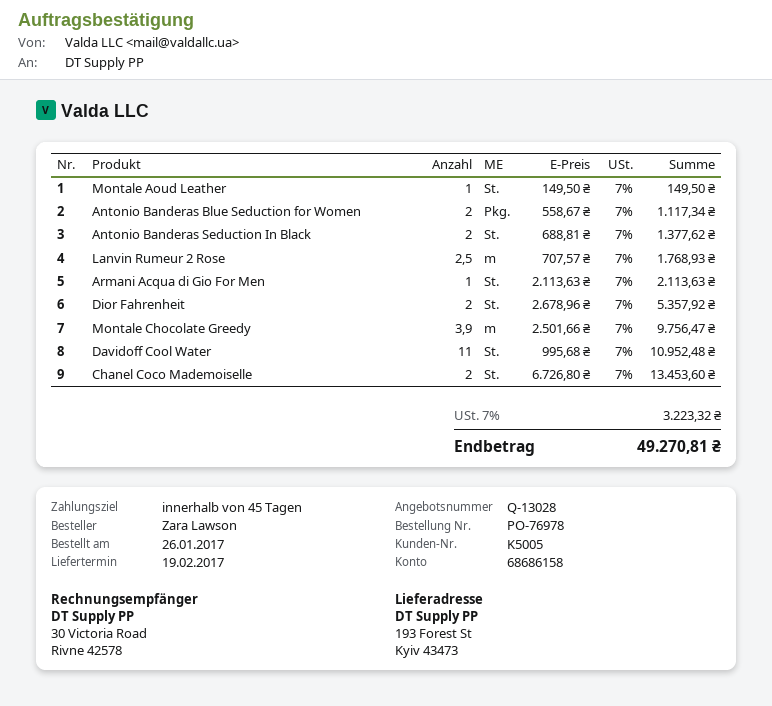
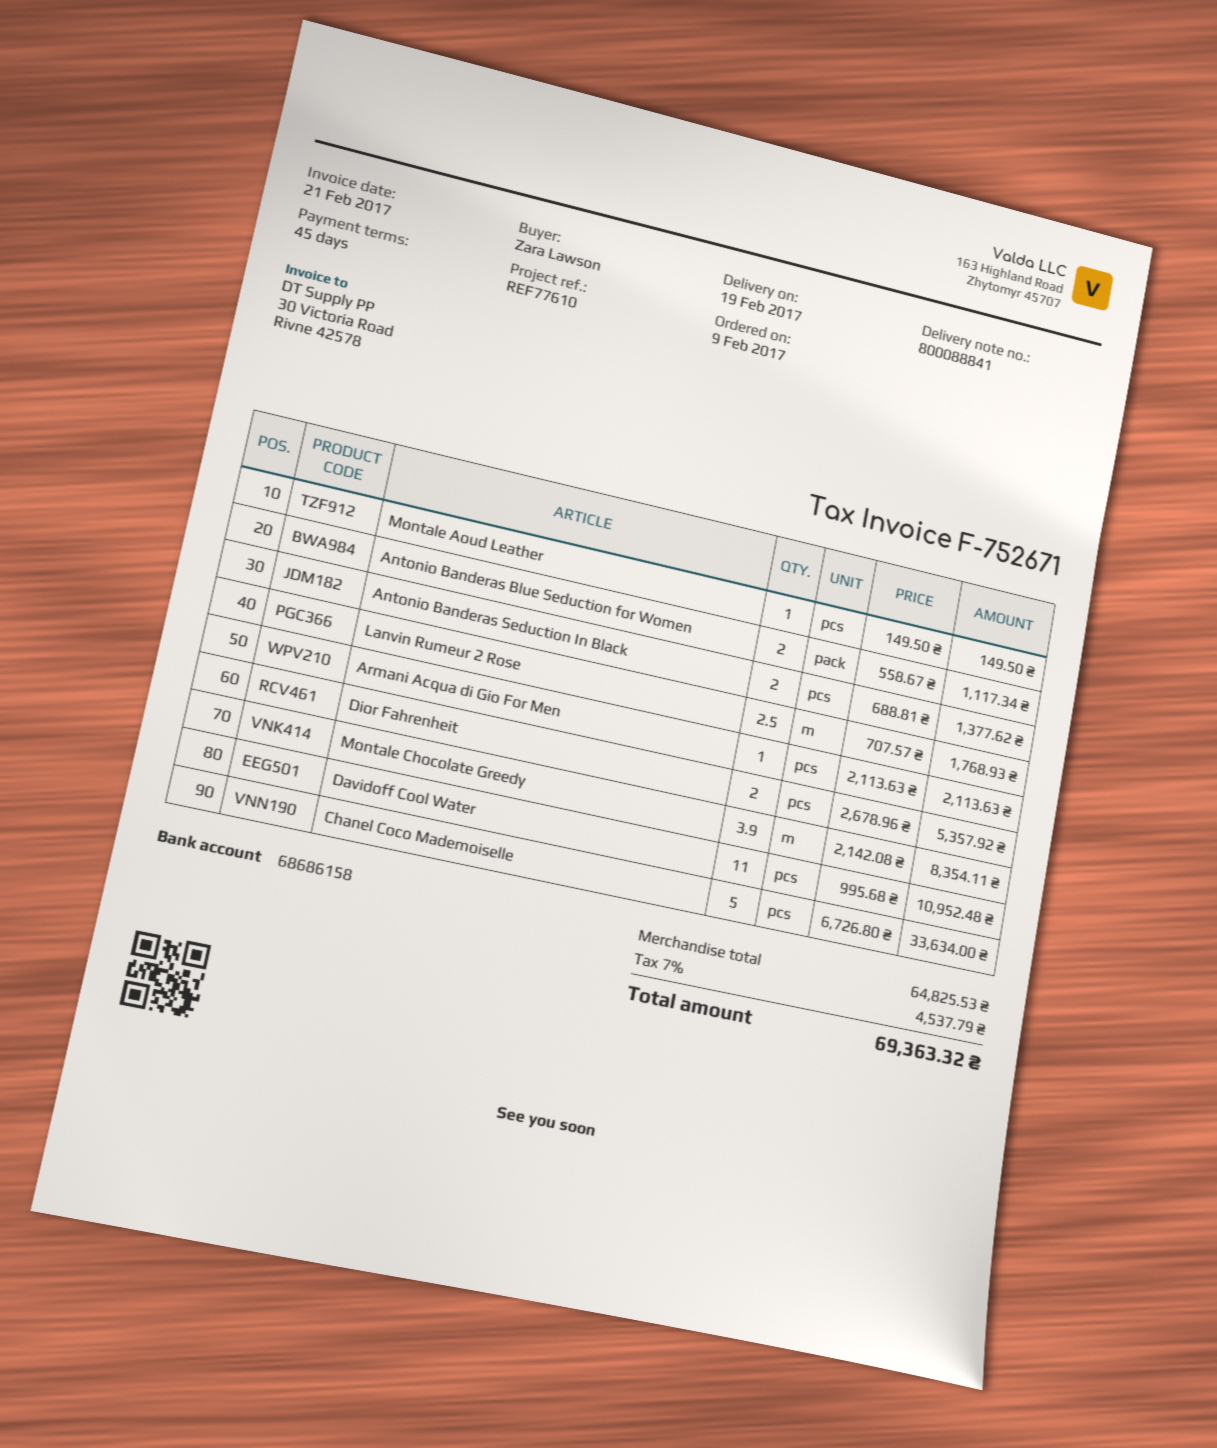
order date: 2017-01-26 -> 2017-02-09
Montale Chocolate Greedy: 3.9 x 2501.66 = 9756.47 -> 3.9 x 2142.08 = 8354.11
Chanel Coco Mademoiselle: 2 x 6726.80 = 13453.60 -> 5 x 6726.80 = 33634.00
tax: 7% = 3223.32 -> 7% = 4537.79
total: 49270.81 -> 69363.32

